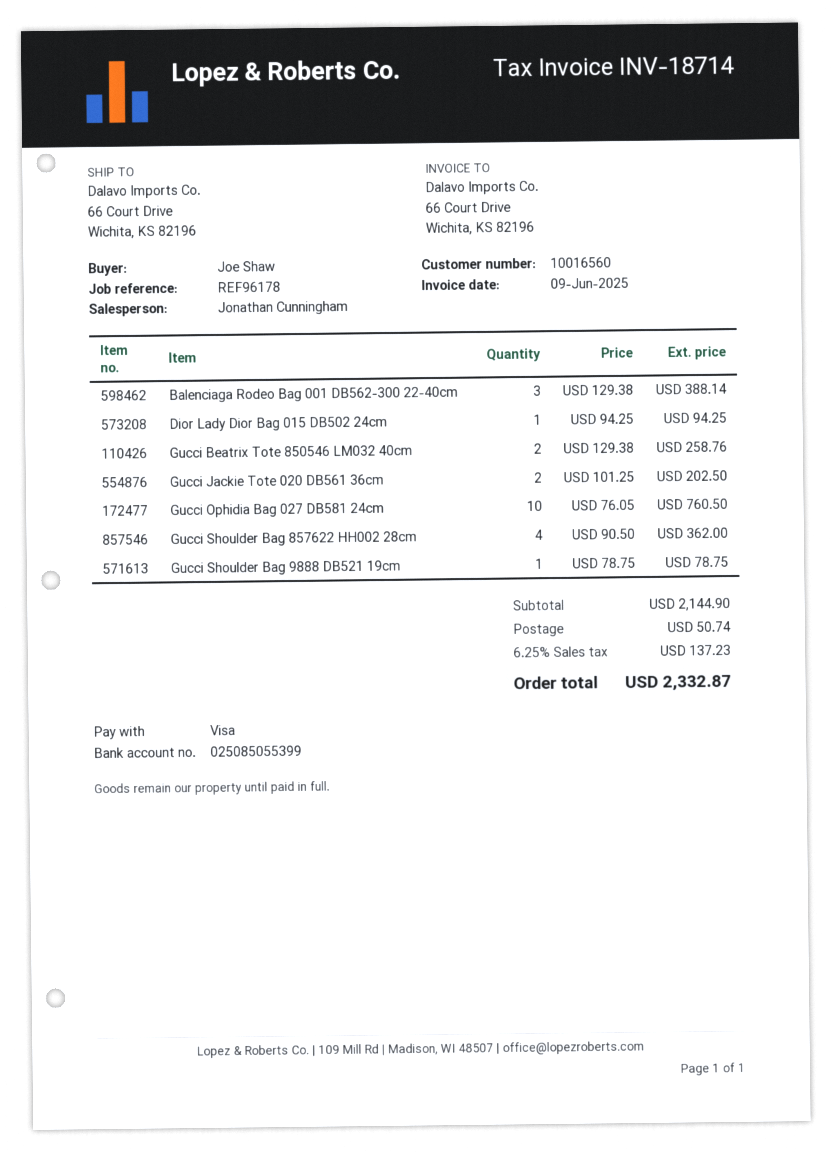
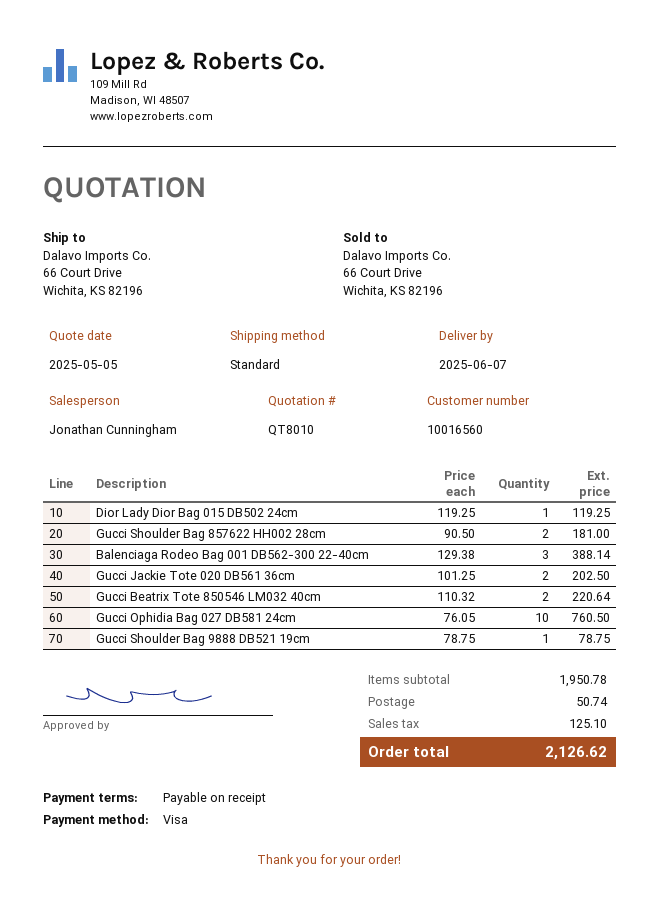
Dior Lady Dior Bag 015 DB502 24cm: 1 x 94.25 = 94.25 -> 1 x 119.25 = 119.25
Gucci Beatrix Tote 850546 LM032 40cm: 2 x 129.38 = 258.76 -> 2 x 110.32 = 220.64
Gucci Shoulder Bag 857622 HH002 28cm: 4 x 90.50 = 362.00 -> 2 x 90.50 = 181.00
subtotal: 2144.90 -> 1950.78
tax: 137.23 -> 125.10
total: 2332.87 -> 2126.62

